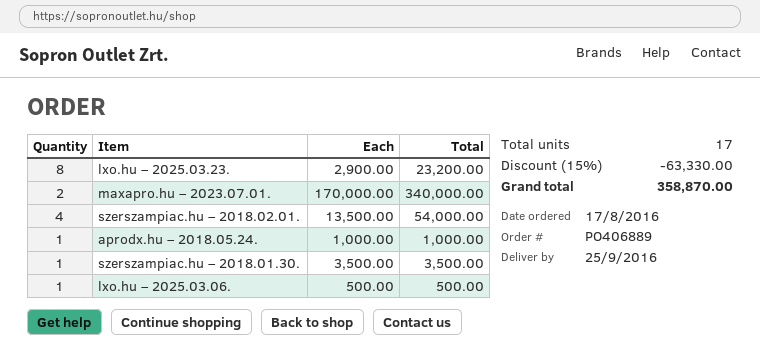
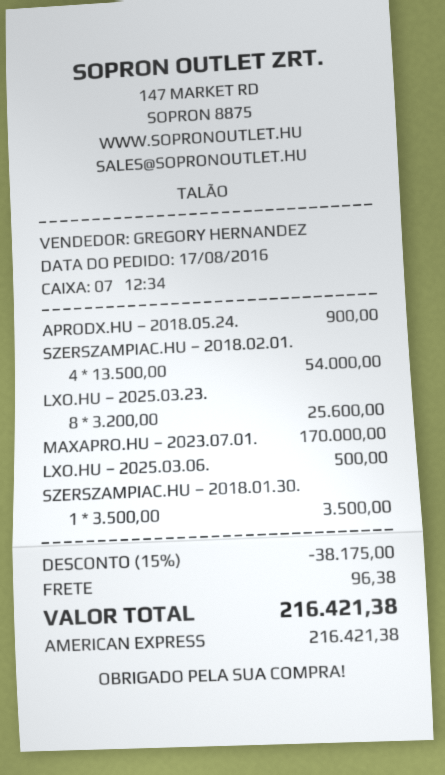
lxo.hu – 2025.03.23.: 8 x 2900.00 = 23200.00 -> 8 x 3200.00 = 25600.00
maxapro.hu – 2023.07.01.: 2 x 170000.00 = 340000.00 -> 1 x 170000.00 = 170000.00
aprodx.hu – 2018.05.24.: 1 x 1000.00 = 1000.00 -> 1 x 900.00 = 900.00
discount: 15% = 63330.00 -> 15% = 38175.00
shipping: none -> 96.38
total: 358870.00 -> 216421.38

